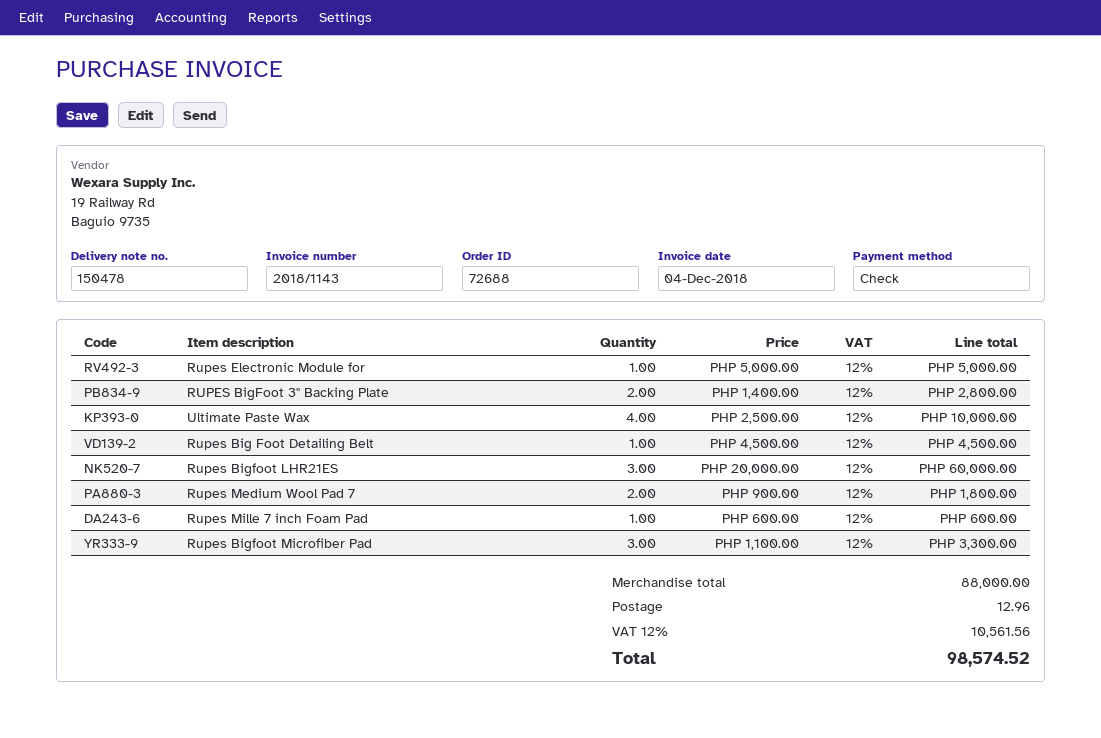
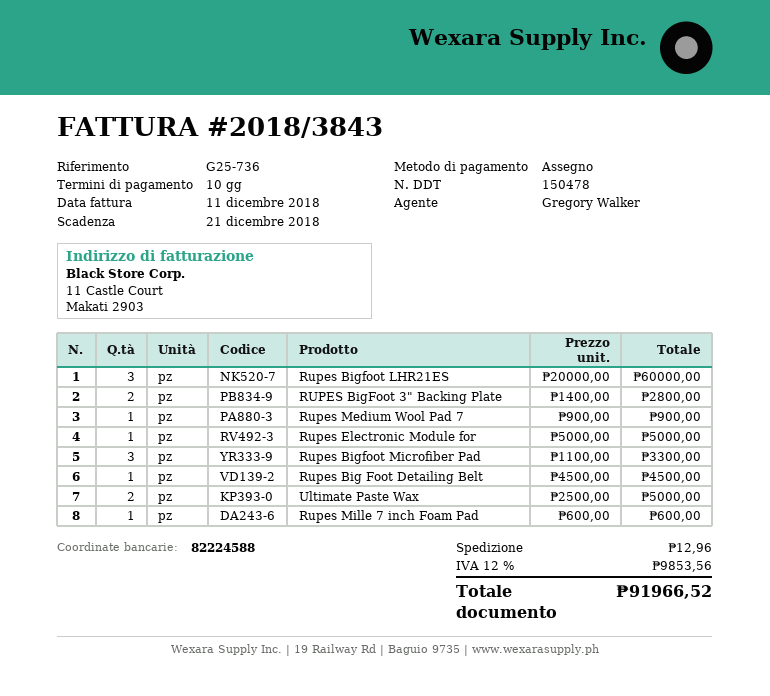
invoice number: 2018/1143 -> 2018/3843
invoice date: 2018-12-04 -> 2018-12-11
Ultimate Paste Wax: 4 x 2500.00 = 10000.00 -> 2 x 2500.00 = 5000.00
Rupes Medium Wool Pad 7: 2 x 900.00 = 1800.00 -> 1 x 900.00 = 900.00
tax: 12% = 10561.56 -> 12% = 9853.56
total: 98574.52 -> 91966.52

